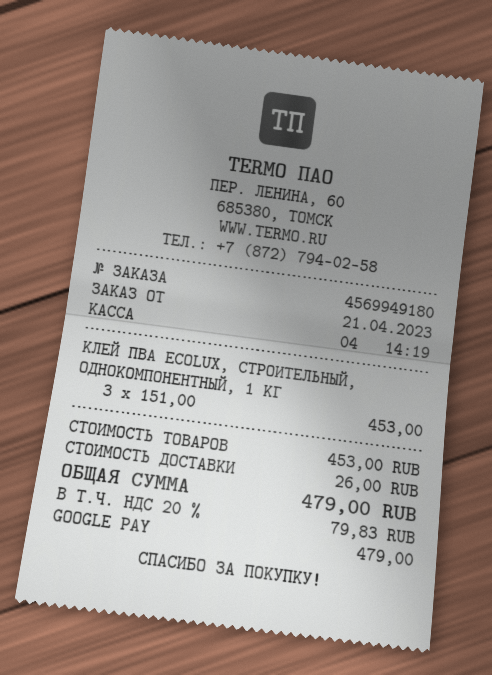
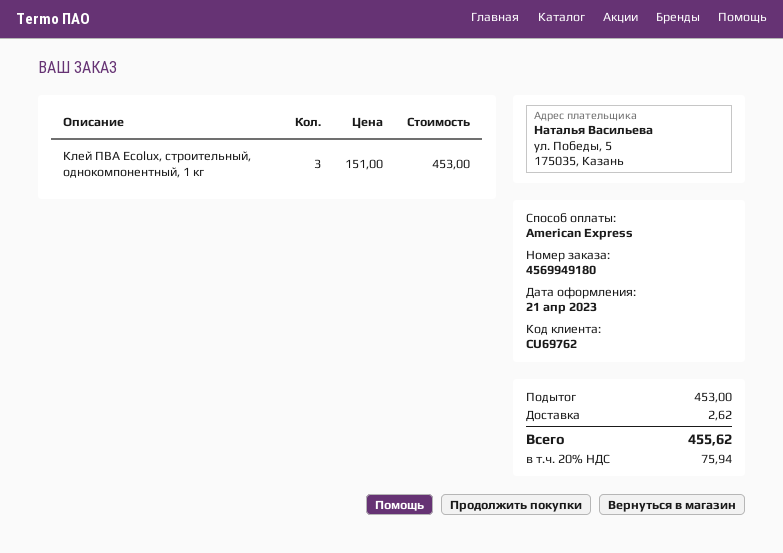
payment method: Google Pay -> American Express
shipping: 26.00 -> 2.62
tax: 20% = 79.83 -> 20% = 75.94
total: 479.00 -> 455.62

